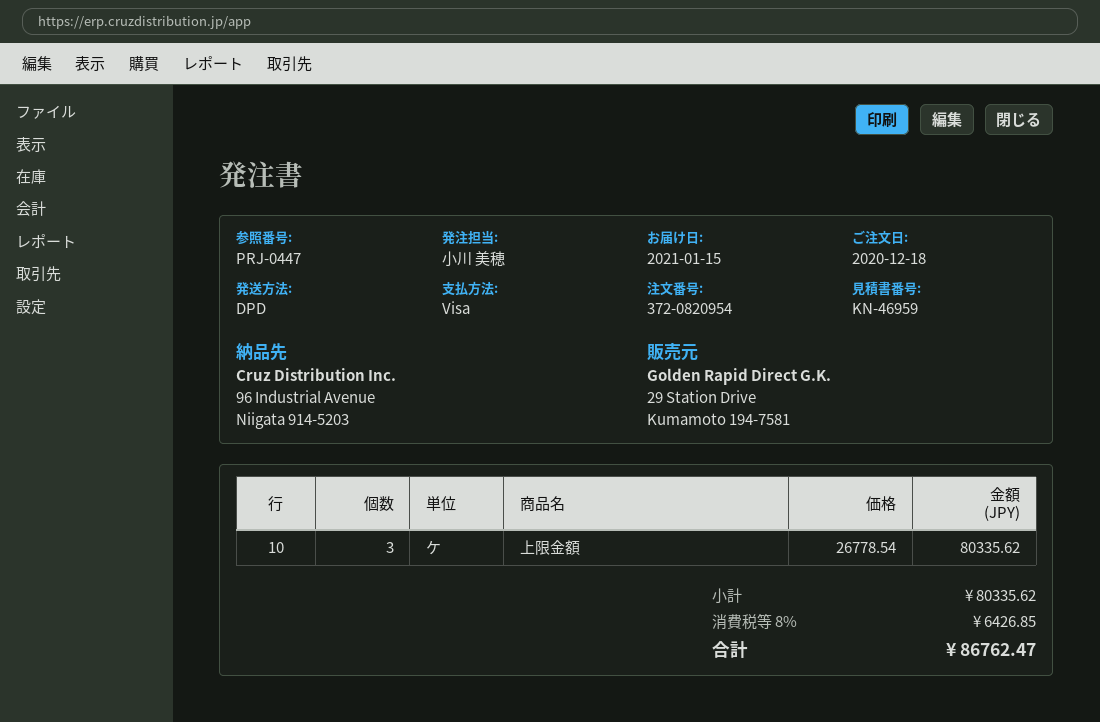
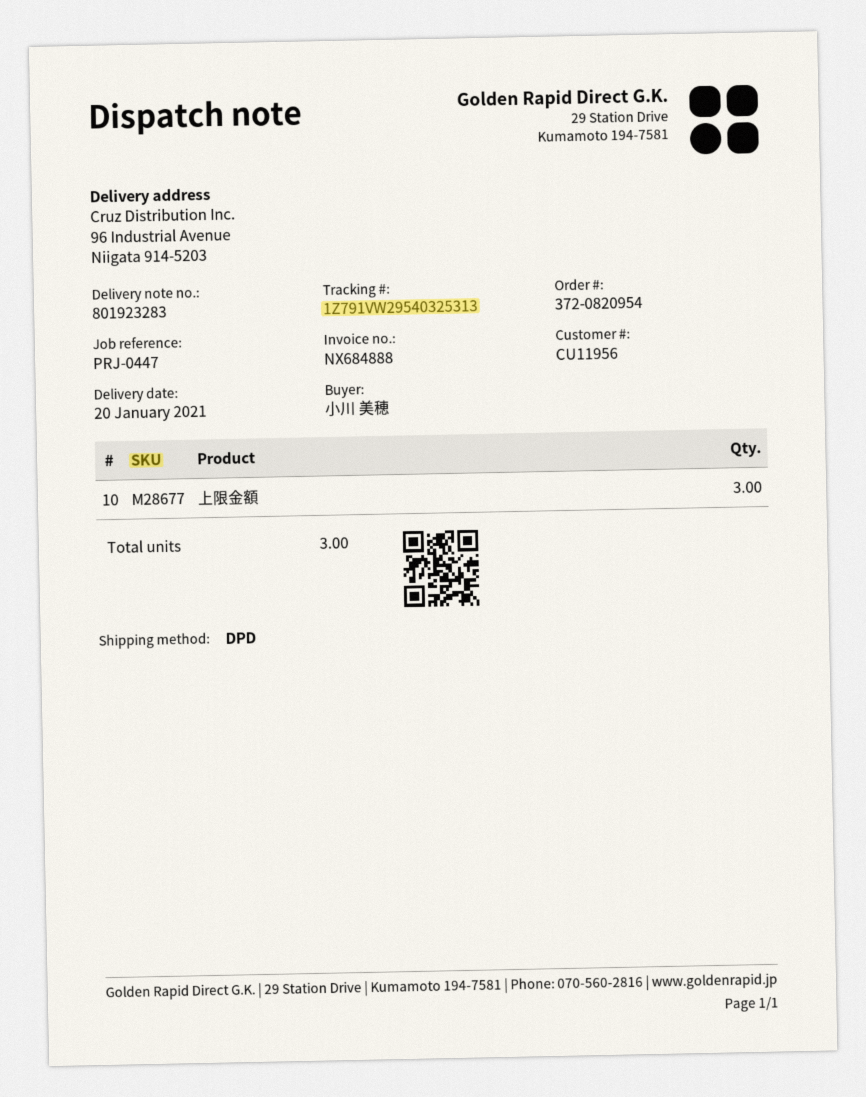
delivery date: 2021-01-15 -> 2021-01-20

